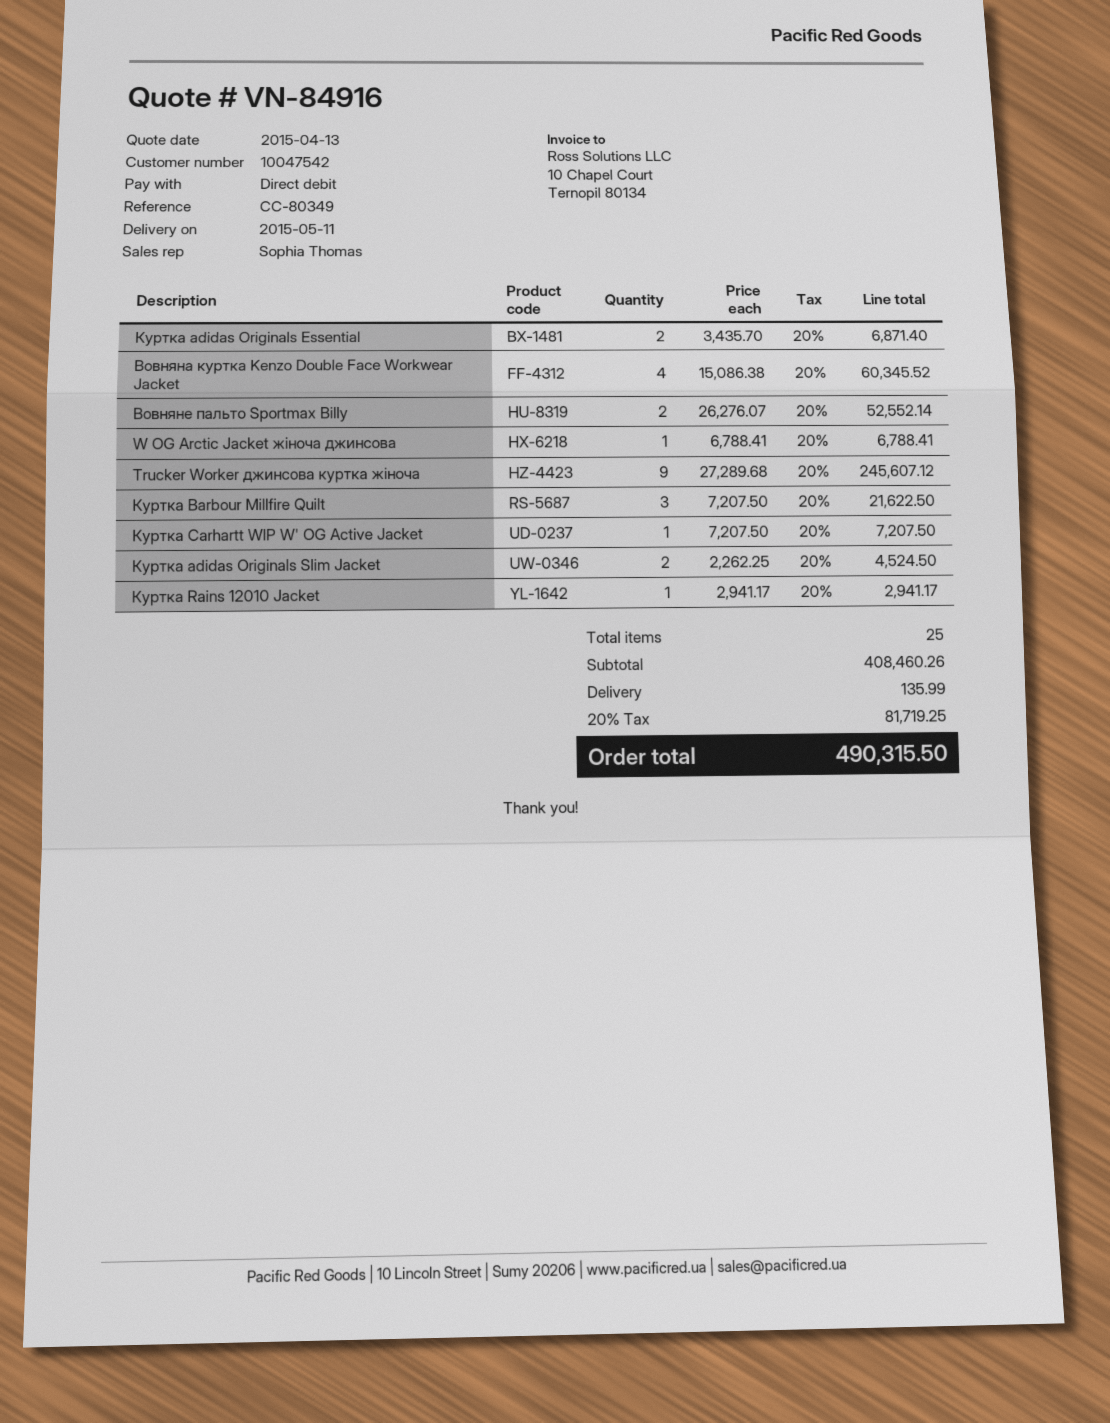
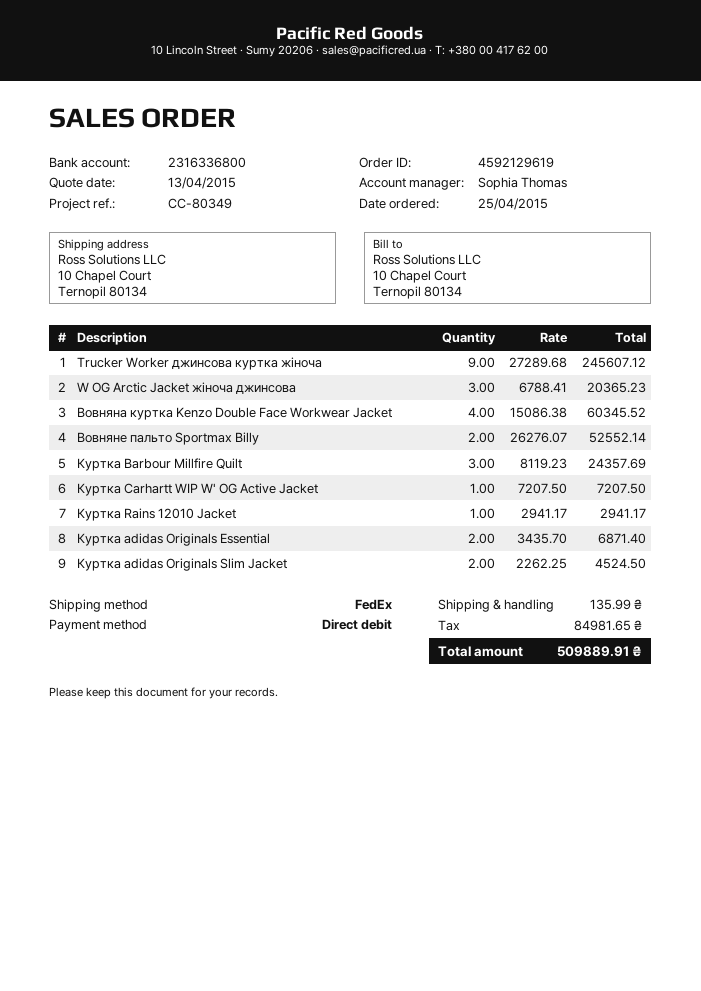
W OG Arctic Jacket жіноча джинсова: 1 x 6788.41 = 6788.41 -> 3 x 6788.41 = 20365.23
Куртка Barbour Millfire Quilt: 3 x 7207.50 = 21622.50 -> 3 x 8119.23 = 24357.69
tax: 81719.25 -> 84981.65
total: 490315.50 -> 509889.91

